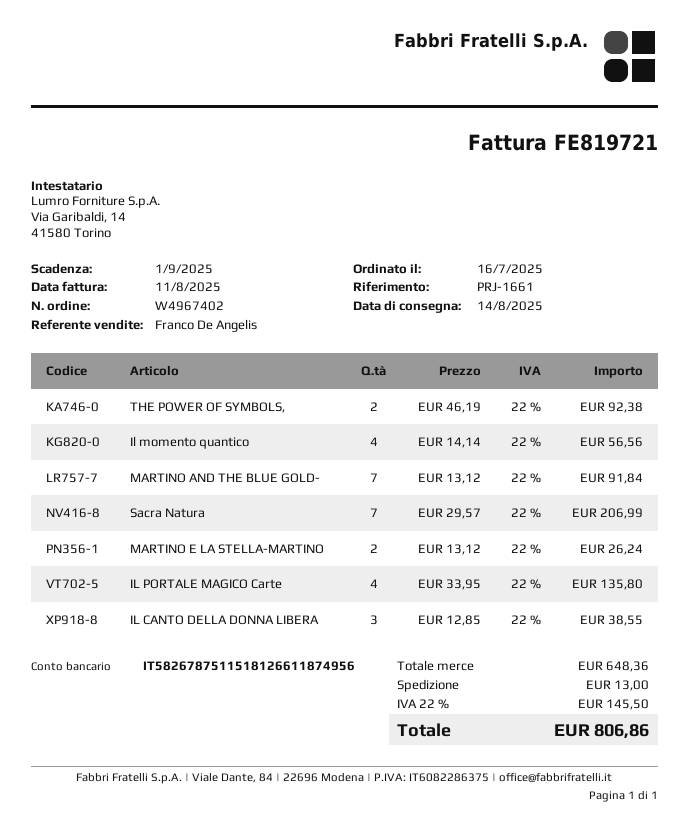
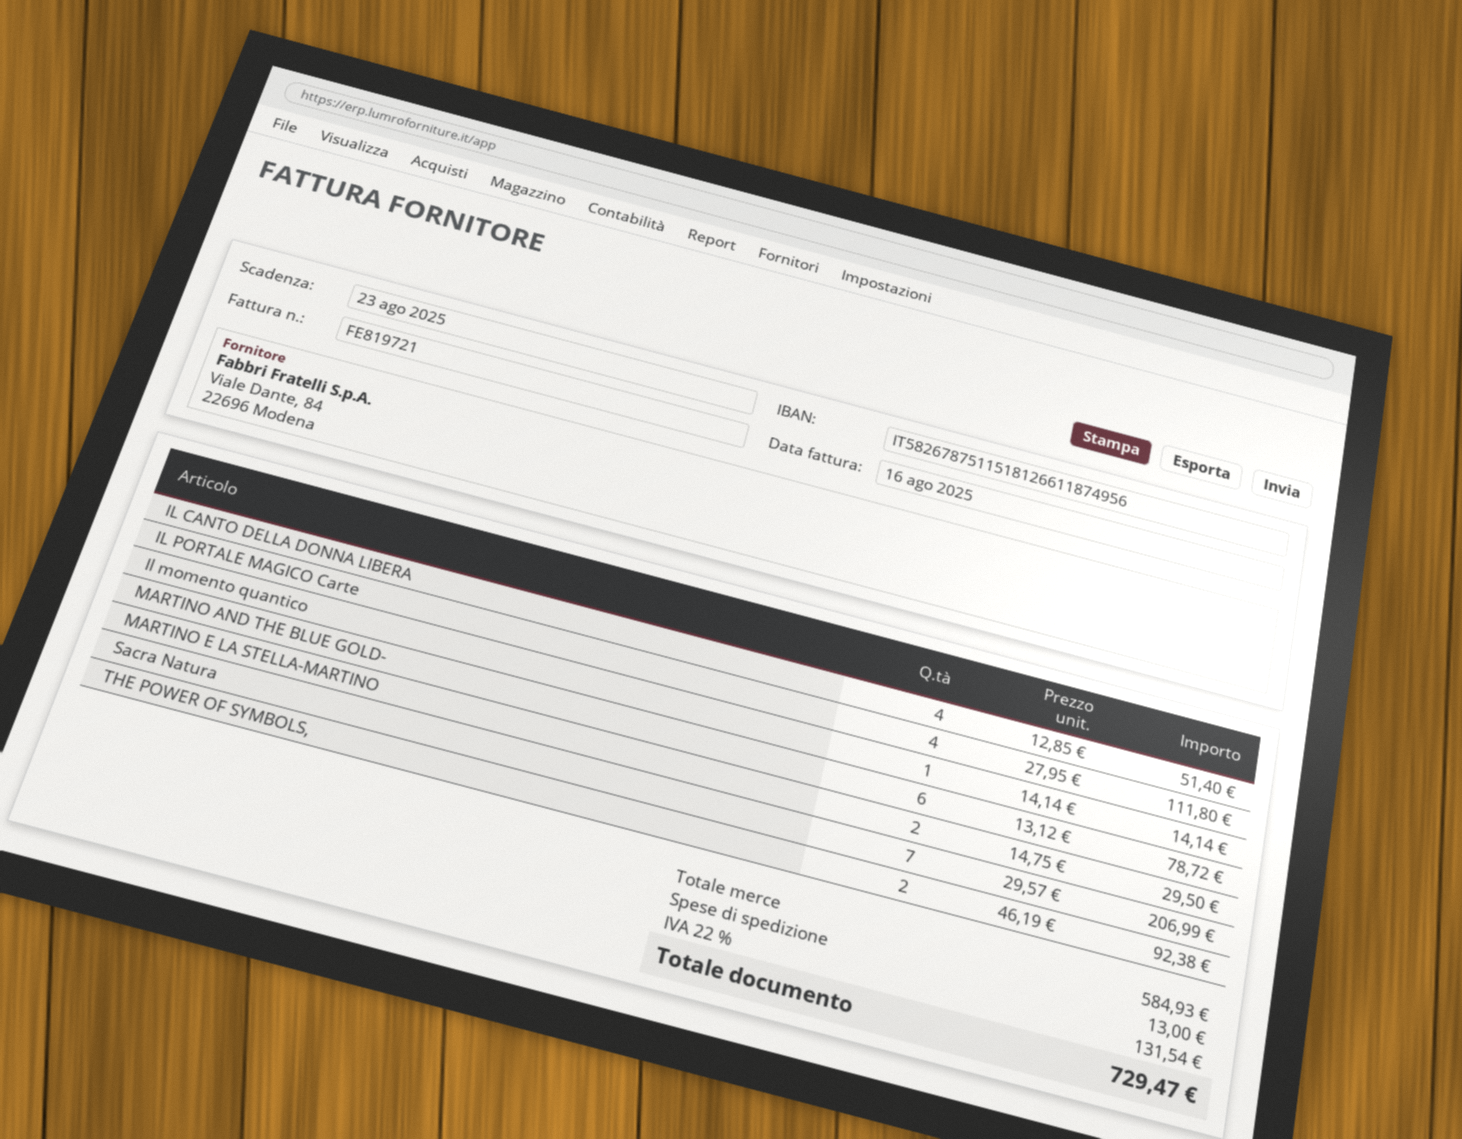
invoice date: 2025-08-11 -> 2025-08-16
due date: 2025-09-01 -> 2025-08-23
Il momento quantico: 4 x 14.14 = 56.56 -> 1 x 14.14 = 14.14
MARTINO AND THE BLUE GOLD-: 7 x 13.12 = 91.84 -> 6 x 13.12 = 78.72
MARTINO E LA STELLA-MARTINO: 2 x 13.12 = 26.24 -> 2 x 14.75 = 29.50
IL PORTALE MAGICO Carte: 4 x 33.95 = 135.80 -> 4 x 27.95 = 111.80
IL CANTO DELLA DONNA LIBERA: 3 x 12.85 = 38.55 -> 4 x 12.85 = 51.40
subtotal: 648.36 -> 584.93
tax: 22% = 145.50 -> 22% = 131.54
total: 806.86 -> 729.47

